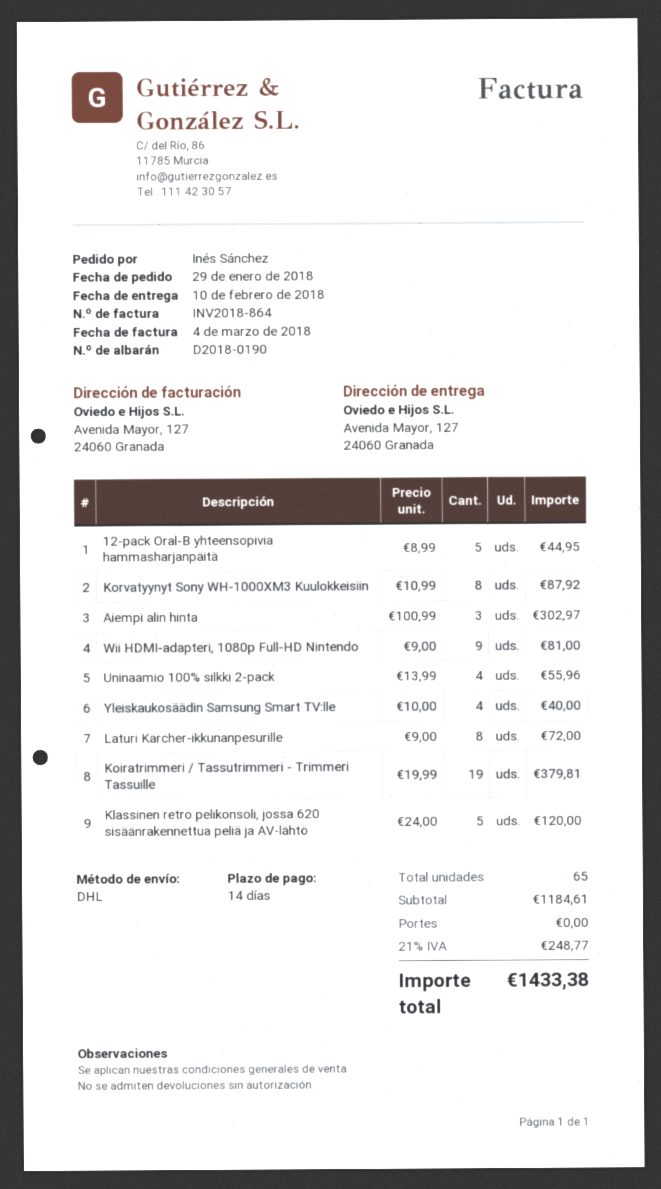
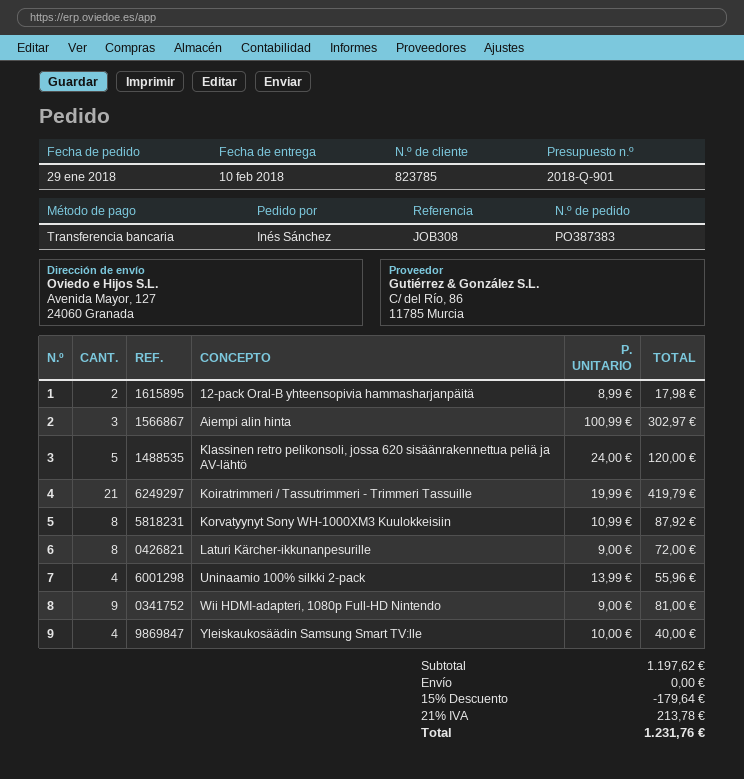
12-pack Oral-B yhteensopivia hammasharjanpäitä: 5 x 8.99 = 44.95 -> 2 x 8.99 = 17.98
Koiratrimmeri / Tassutrimmeri - Trimmeri Tassuille: 19 x 19.99 = 379.81 -> 21 x 19.99 = 419.79
subtotal: 1184.61 -> 1197.62
discount: none -> 15% = 179.64
tax: 21% = 248.77 -> 21% = 213.78
total: 1433.38 -> 1231.76

